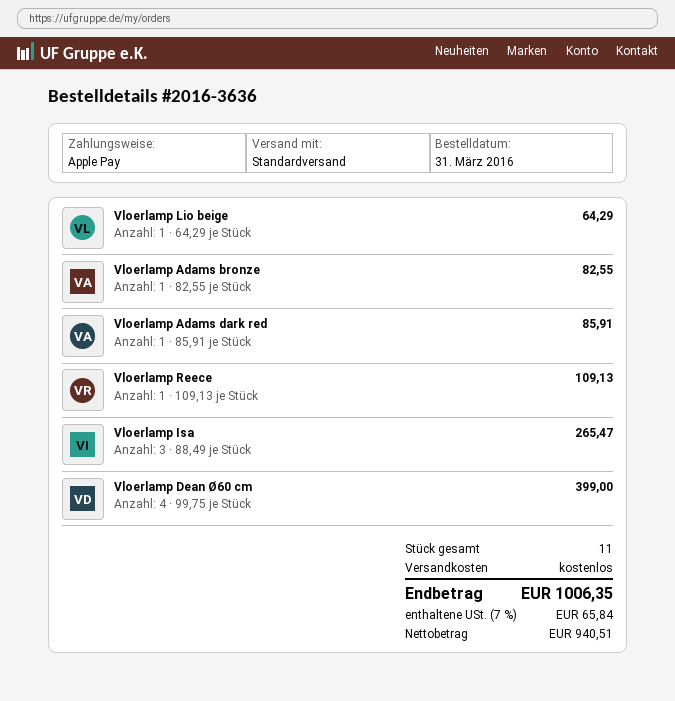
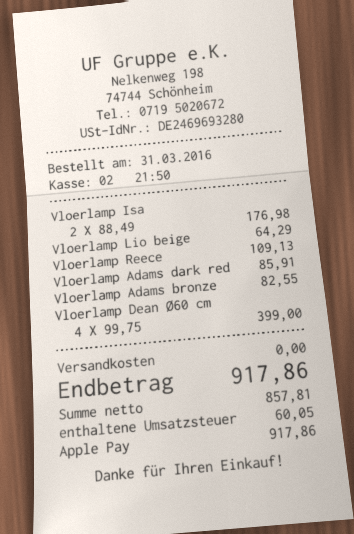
Vloerlamp Isa: 3 x 88.49 = 265.47 -> 2 x 88.49 = 176.98
net: 940.51 -> 857.81
tax: 65.84 -> 60.05
total: 1006.35 -> 917.86

